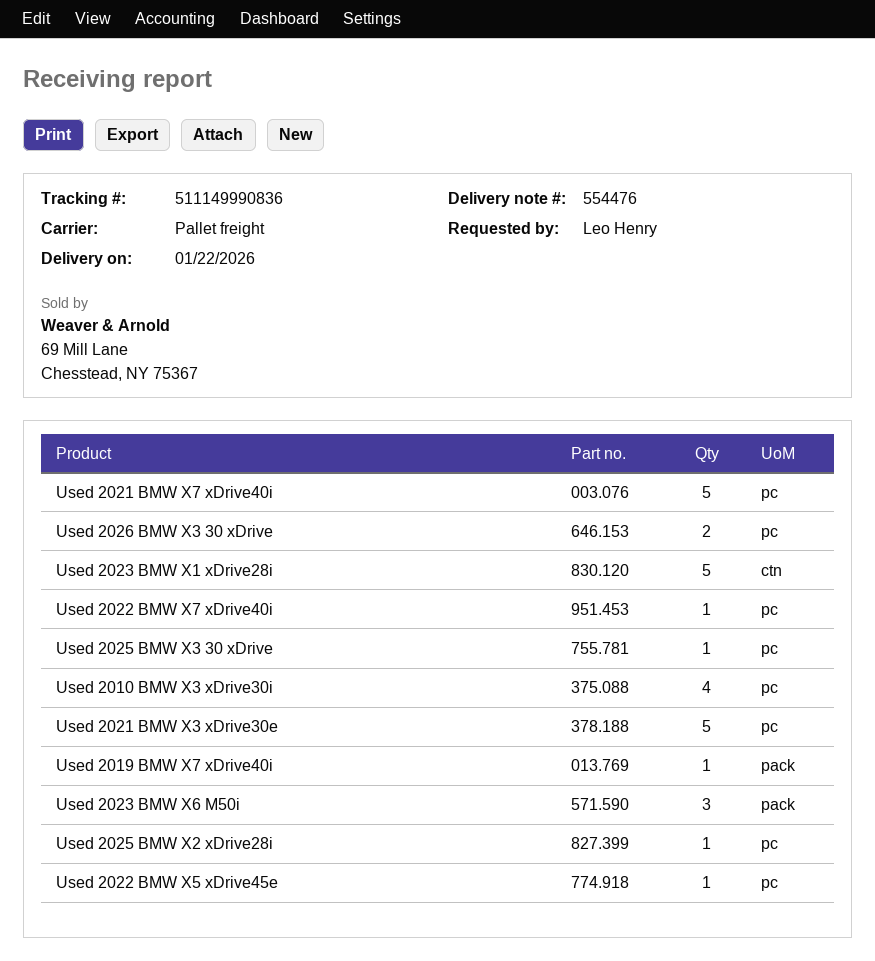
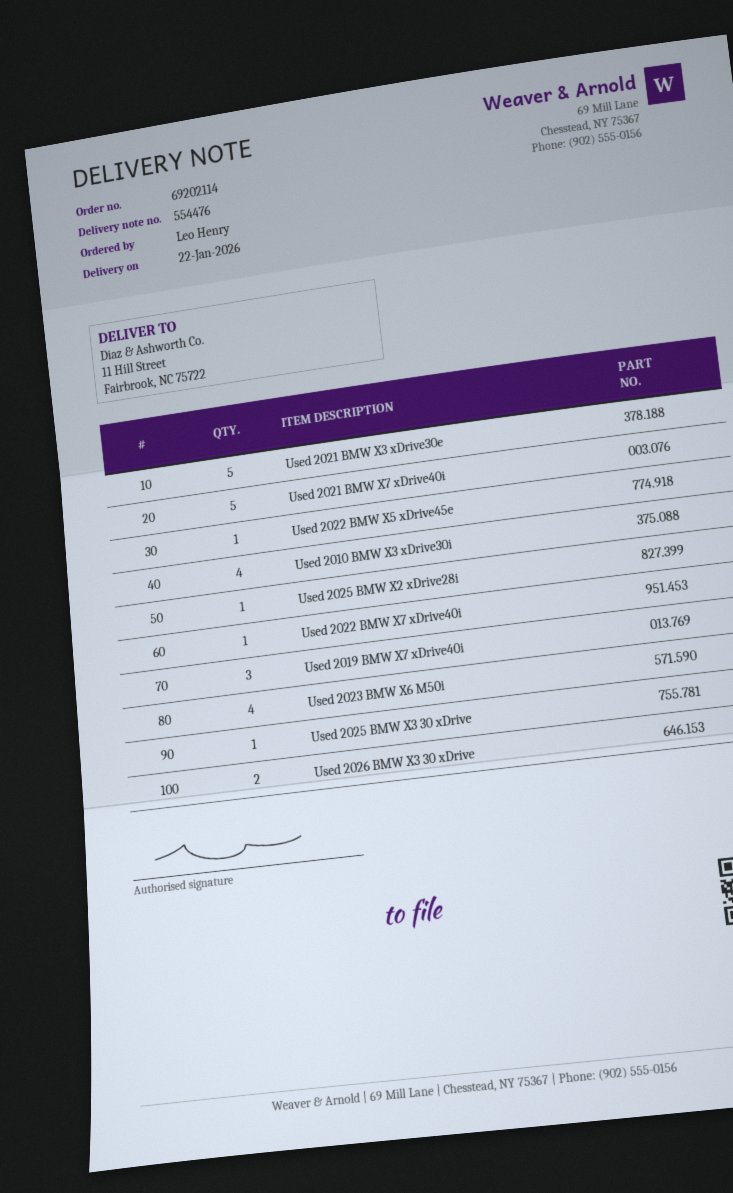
Used 2023 BMW X1 xDrive28i: 5 -> none
Used 2019 BMW X7 xDrive40i: 1 -> 3
Used 2023 BMW X6 M50i: 3 -> 4

